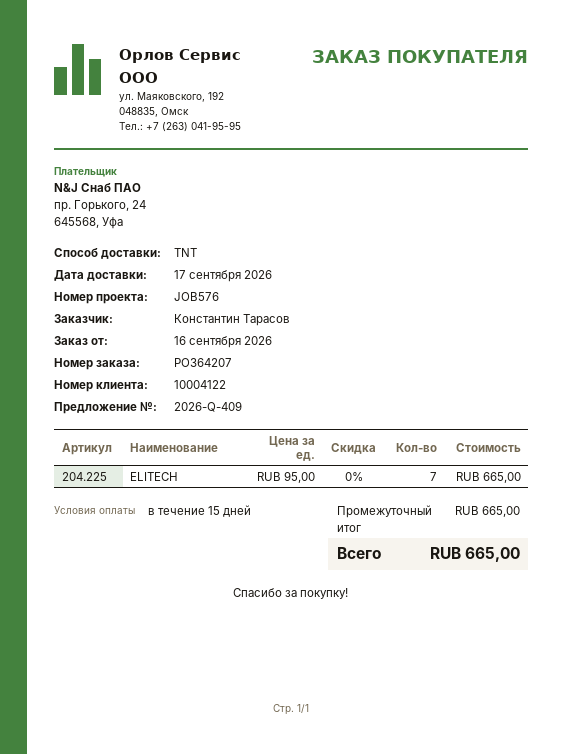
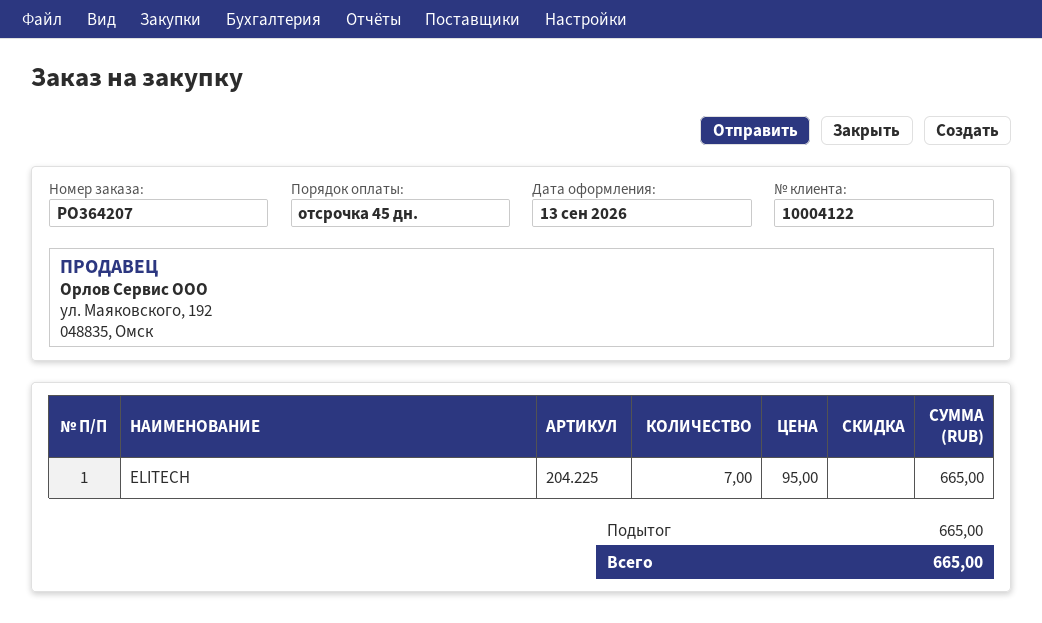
order date: 2026-09-16 -> 2026-09-13
payment terms: 15 days -> 45 days

